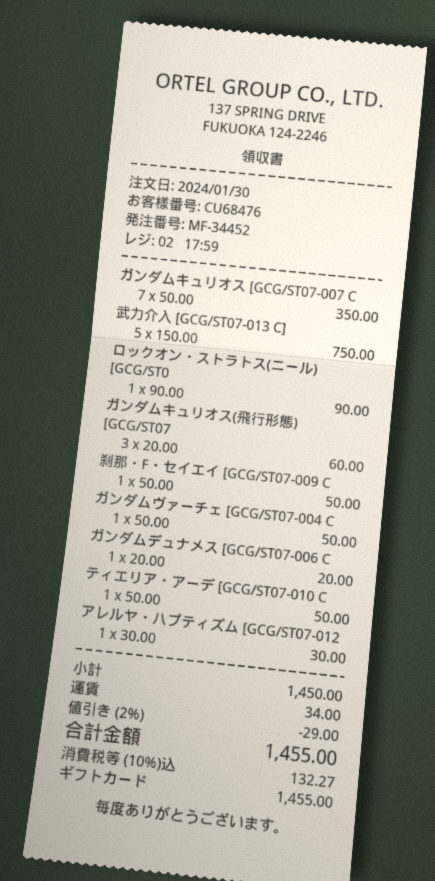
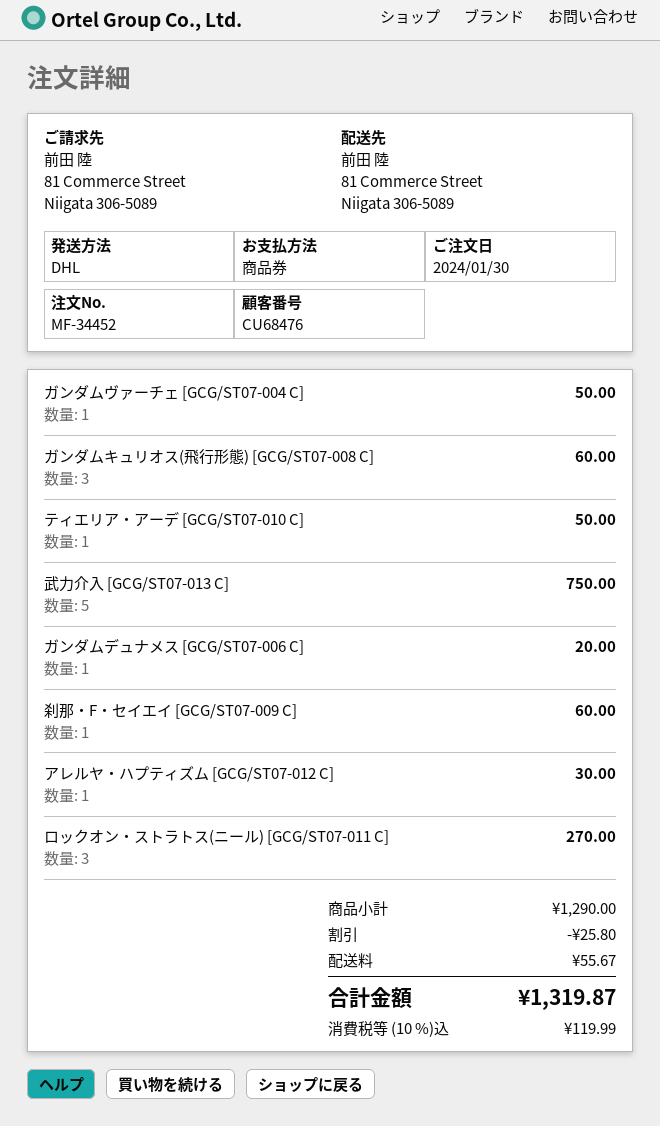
ガンダムキュリオス [GCG/ST07-007 C: 7 for 350.00 -> none
ロックオン・ストラトス(ニール) [GCG/ST0: 1 for 90.00 -> 3 for 270.00
刹那・F・セイエイ [GCG/ST07-009 C: 1 for 50.00 -> 1 for 60.00
subtotal: 1450.00 -> 1290.00
discount: 29.00 -> 25.80
shipping: 34.00 -> 55.67
tax: 10% = 132.27 -> 10% = 119.99
total: 1455.00 -> 1319.87

